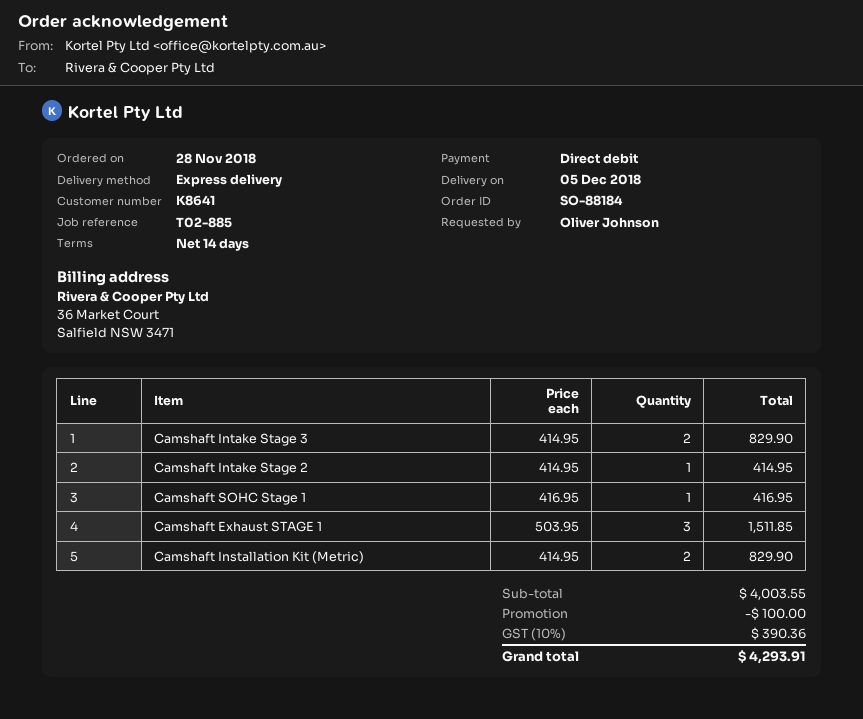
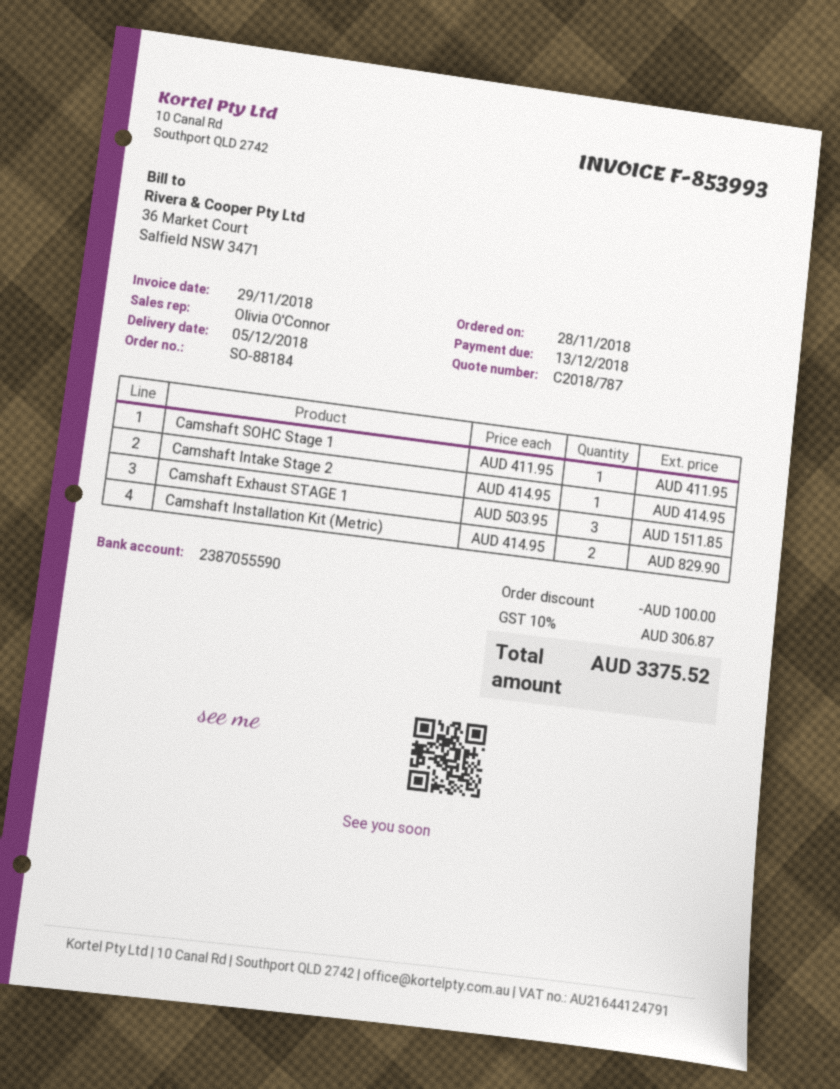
Camshaft Intake Stage 3: 2 x 414.95 = 829.90 -> none
Camshaft SOHC Stage 1: 1 x 416.95 = 416.95 -> 1 x 411.95 = 411.95
tax: 10% = 390.36 -> 10% = 306.87
total: 4293.91 -> 3375.52

